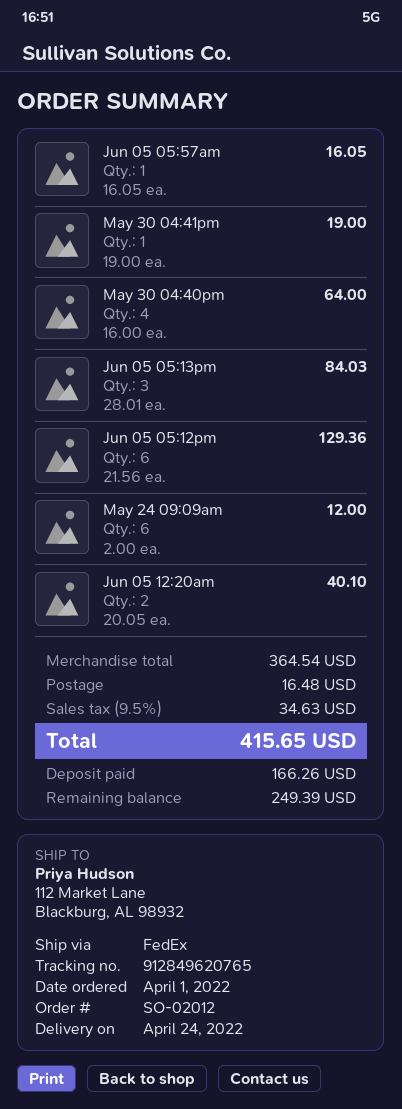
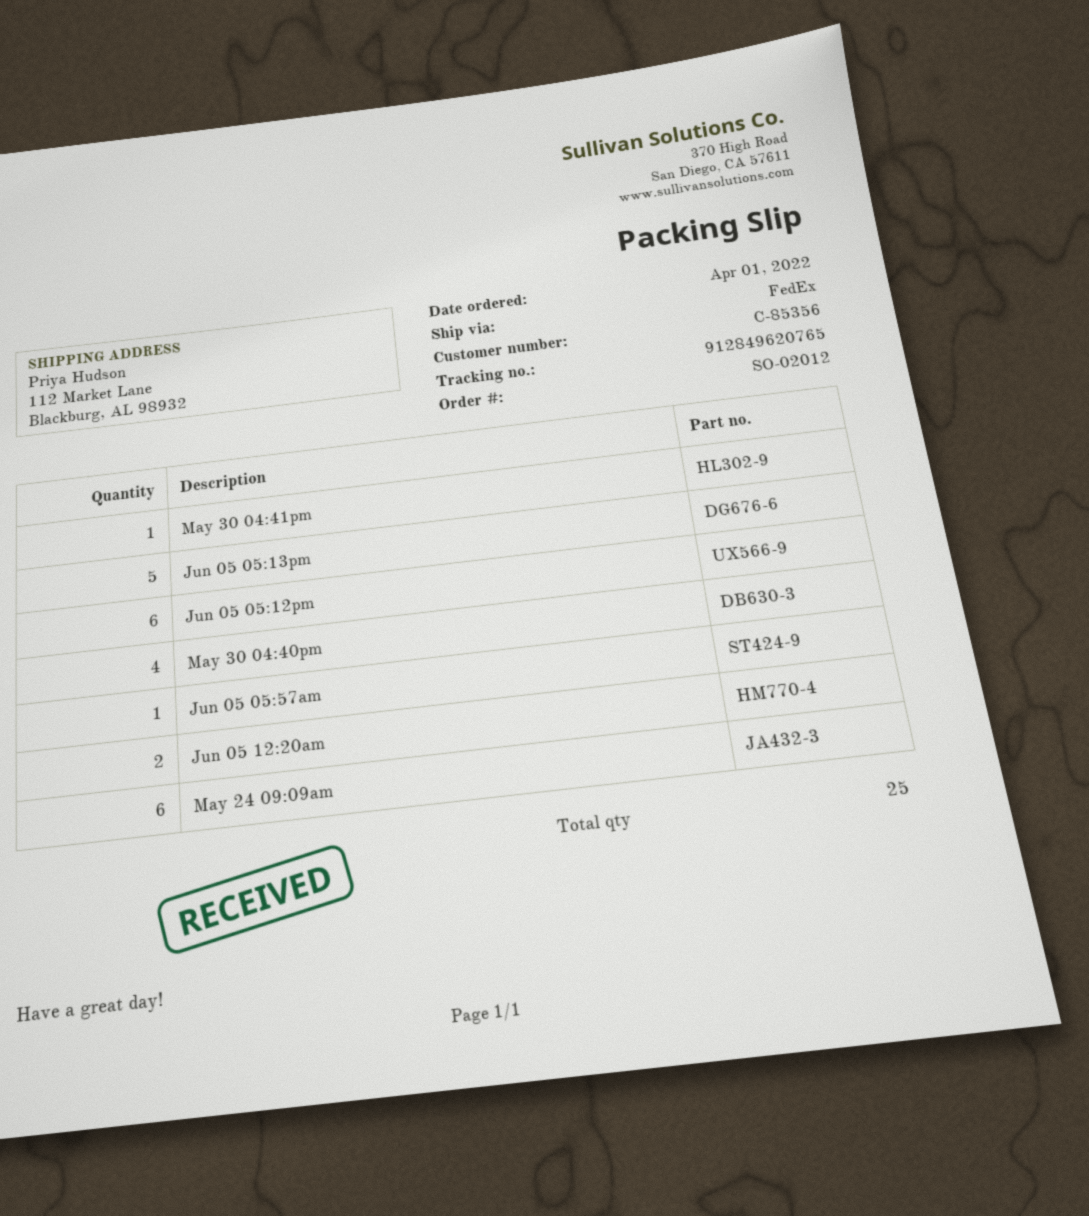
Jun 05 05:13pm: 3 -> 5

